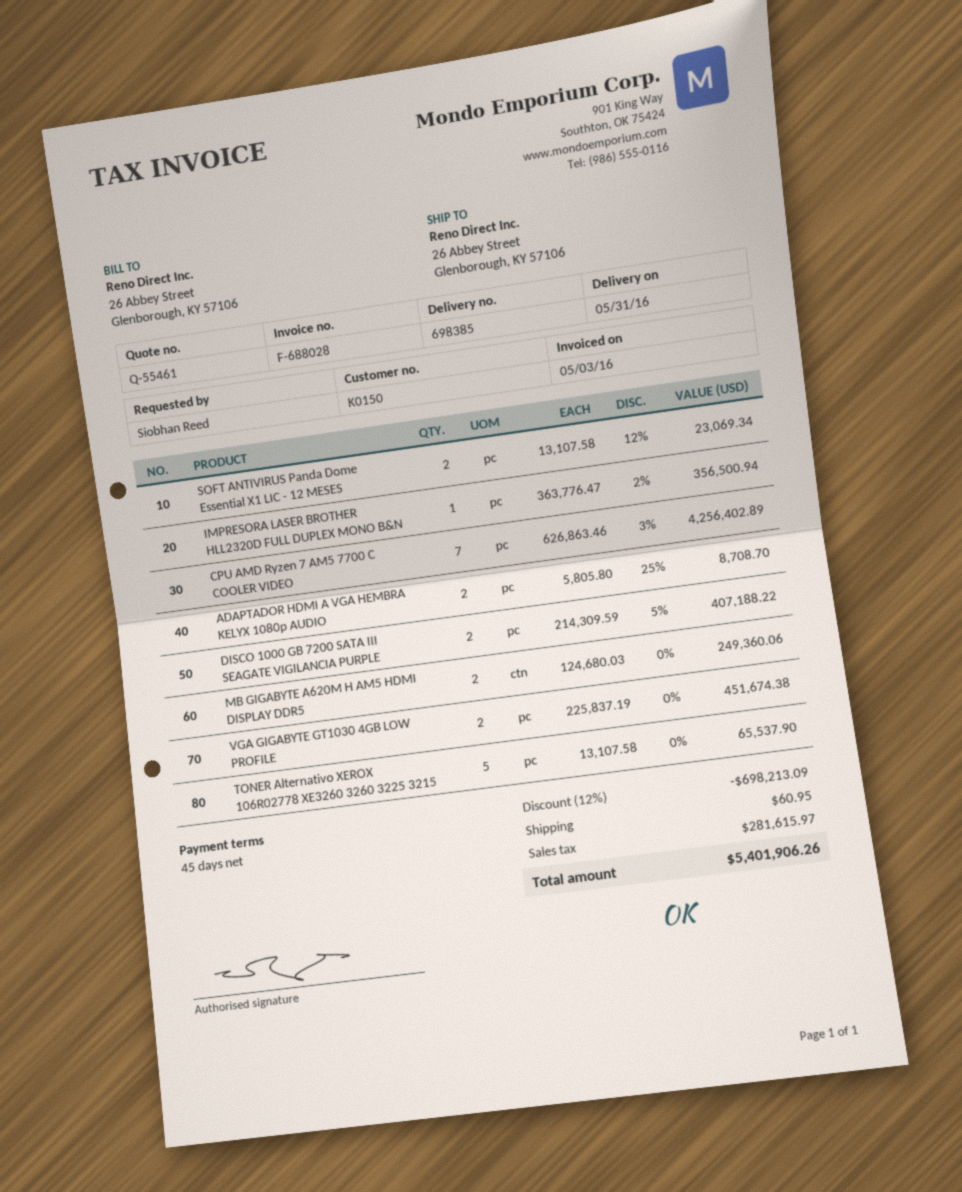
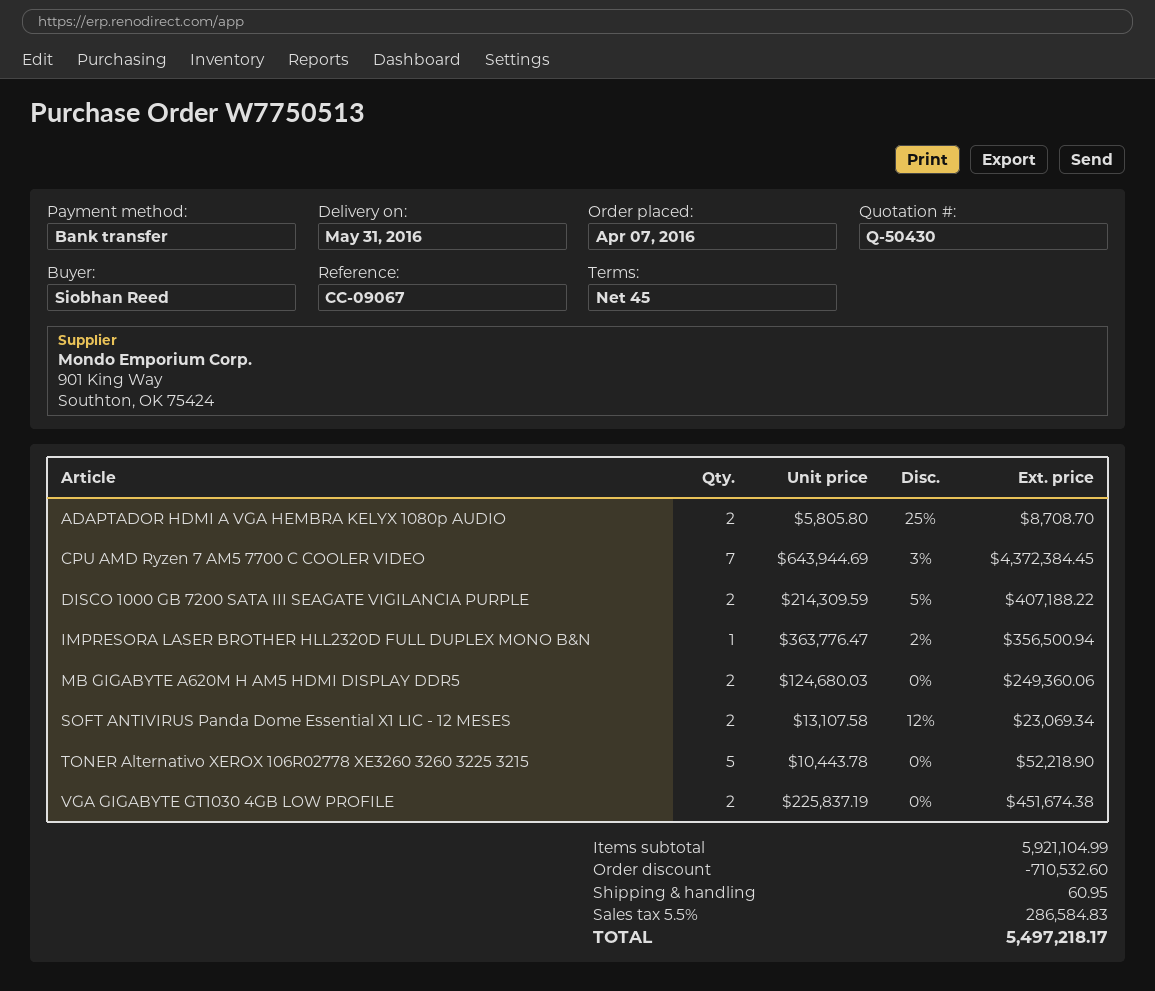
quote number: Q-55461 -> Q-50430
CPU AMD Ryzen 7 AM5 7700 C COOLER VIDEO: 7 x 626863.46 - 3% = 4256402.89 -> 7 x 643944.69 - 3% = 4372384.45
TONER Alternativo XEROX 106R02778 XE3260 3260 3225 3215: 5 x 13107.58 = 65537.90 -> 5 x 10443.78 = 52218.90
discount: 698213.09 -> 710532.60
tax: 281615.97 -> 286584.83
total: 5401906.26 -> 5497218.17

